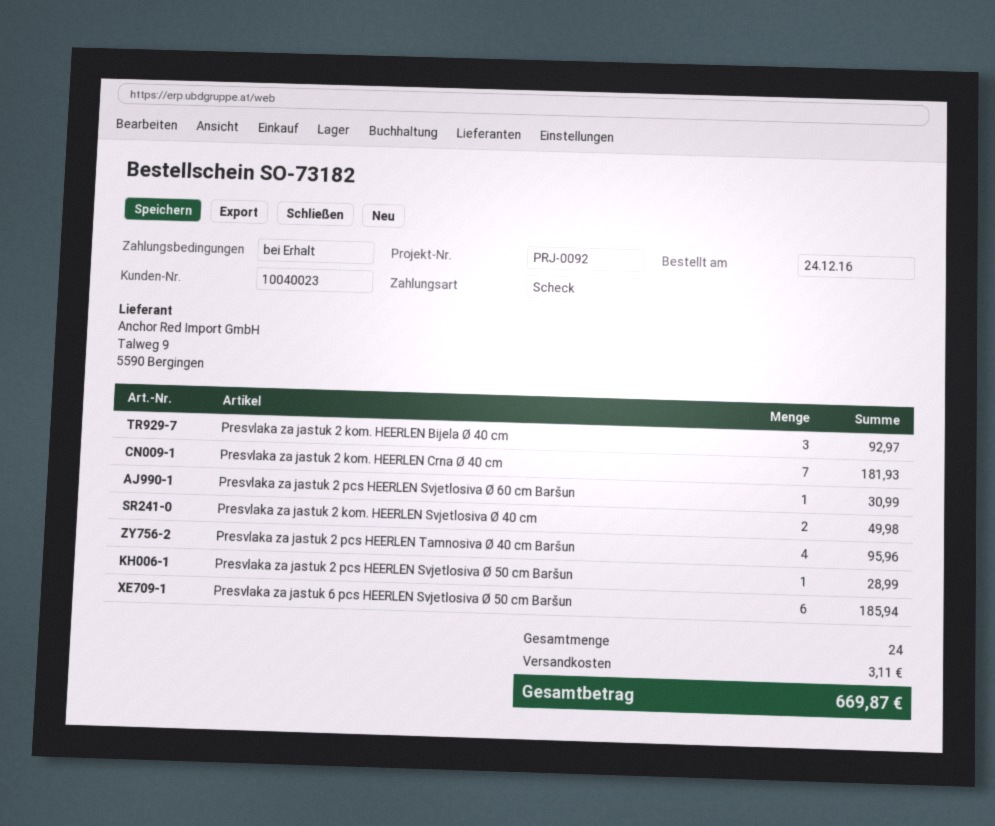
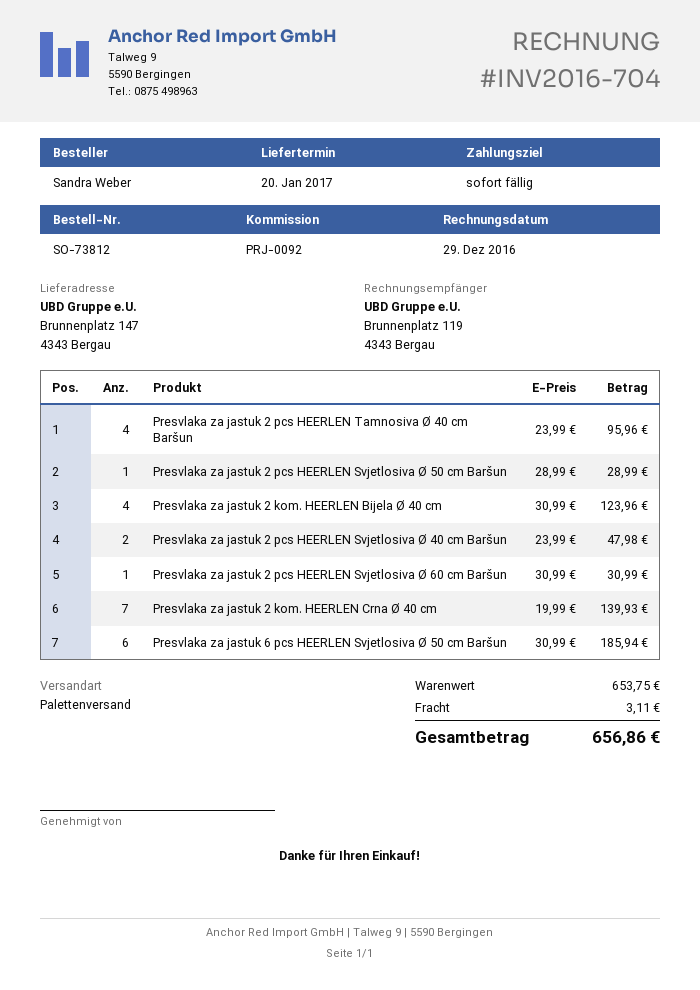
order number: SO-73182 -> SO-73812
Presvlaka za jastuk 2 kom. HEERLEN Bijela Ø 40 cm: 3 for 92.97 -> 4 for 123.96
Presvlaka za jastuk 2 kom. HEERLEN Crna Ø 40 cm: 7 for 181.93 -> 7 for 139.93
Presvlaka za jastuk 2 kom. HEERLEN Svjetlosiva Ø 40 cm: 2 for 49.98 -> none
Presvlaka za jastuk 2 pcs HEERLEN Svjetlosiva Ø 40 cm Baršun: none -> 2 for 47.98
total: 669.87 -> 656.86

